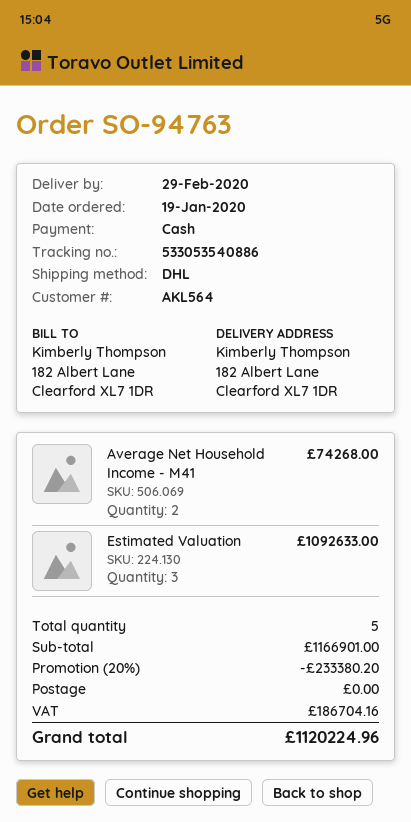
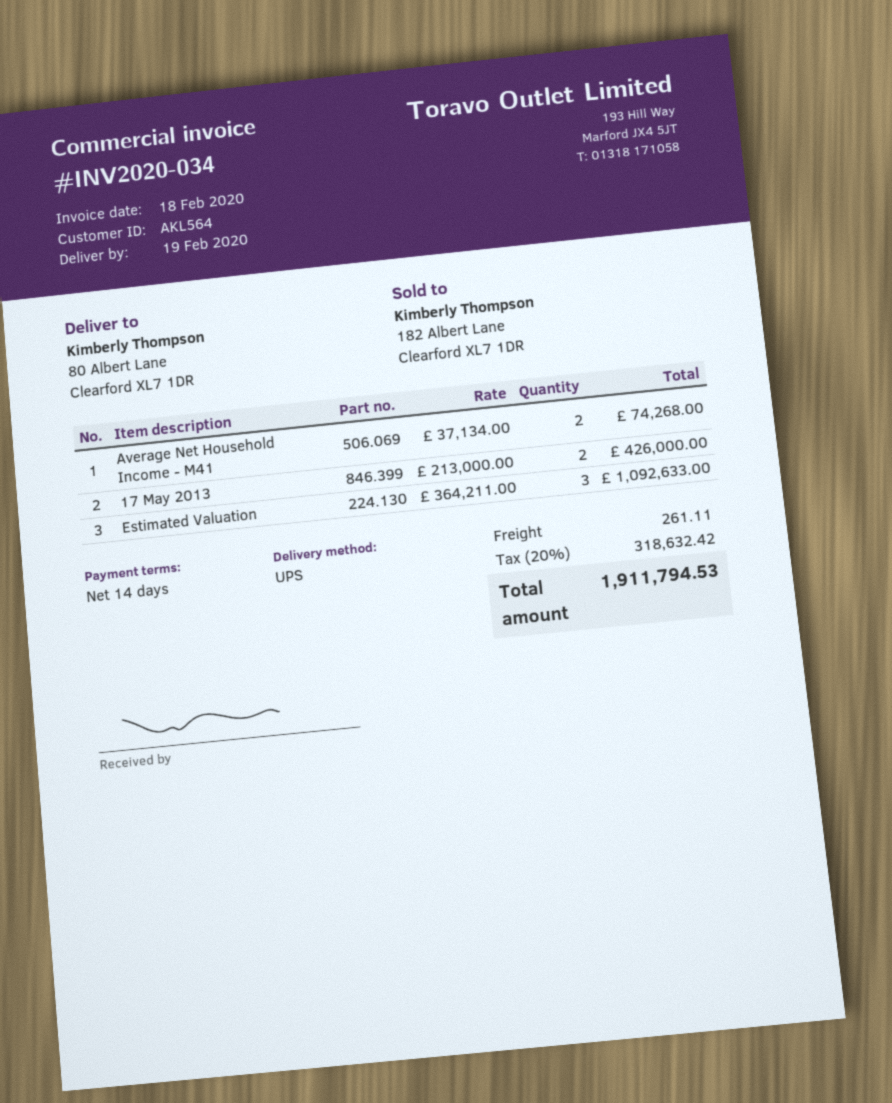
delivery date: 2020-02-29 -> 2020-02-19
shipping method: DHL -> UPS
ship to: 182 Albert Lane, Clearford XL7 1DR -> 80 Albert Lane, Clearford XL7 1DR
17 May 2013: none -> 2 for 426000.00
discount: 20% = 233380.20 -> none
shipping: 0.00 -> 261.11
tax: 186704.16 -> 318632.42
total: 1120224.96 -> 1911794.53

